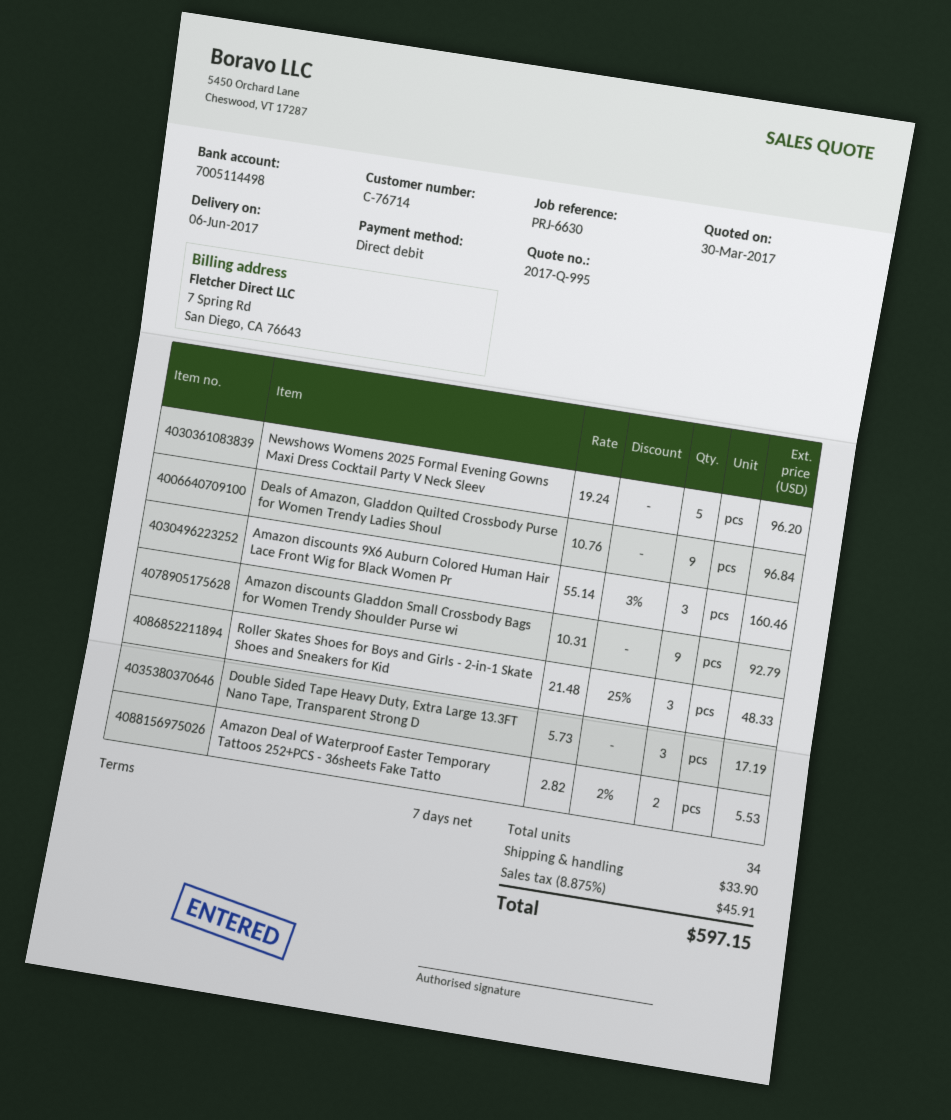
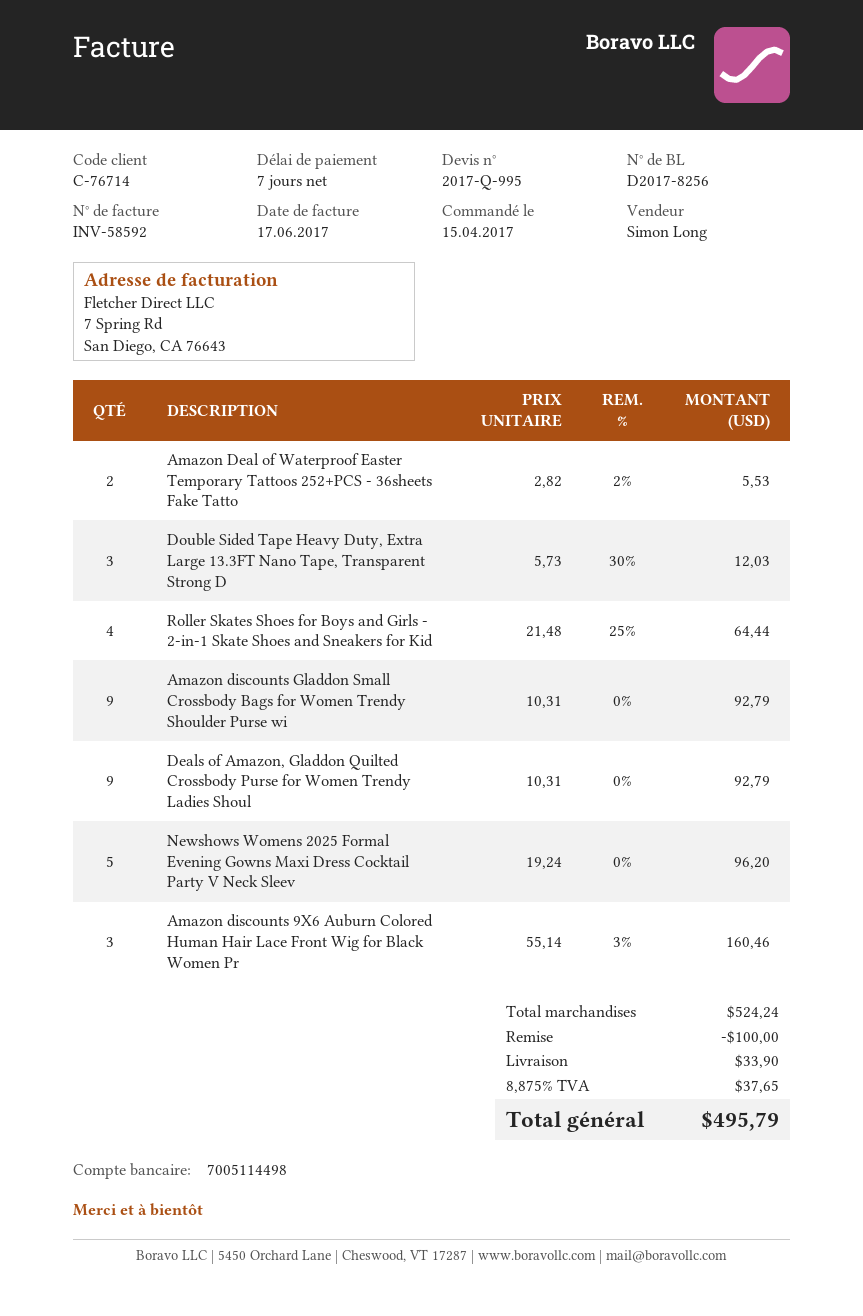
Deals of Amazon, Gladdon Quilted Crossbody Purse for Women Trendy Ladies Shoul: 9 x 10.76 = 96.84 -> 9 x 10.31 = 92.79
Roller Skates Shoes for Boys and Girls - 2-in-1 Skate Shoes and Sneakers for Kid: 3 x 21.48 - 25% = 48.33 -> 4 x 21.48 - 25% = 64.44
Double Sided Tape Heavy Duty, Extra Large 13.3FT Nano Tape, Transparent Strong D: 3 x 5.73 = 17.19 -> 3 x 5.73 - 30% = 12.03
discount: none -> 100.00
tax: 8.875% = 45.91 -> 8.875% = 37.65
total: 597.15 -> 495.79

